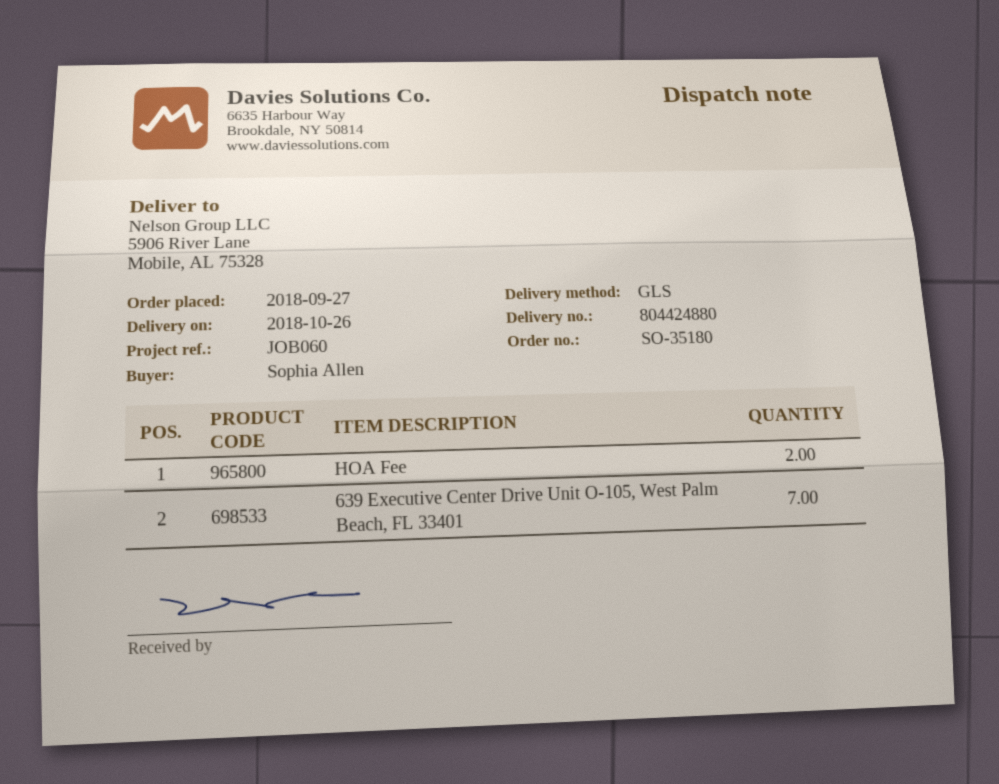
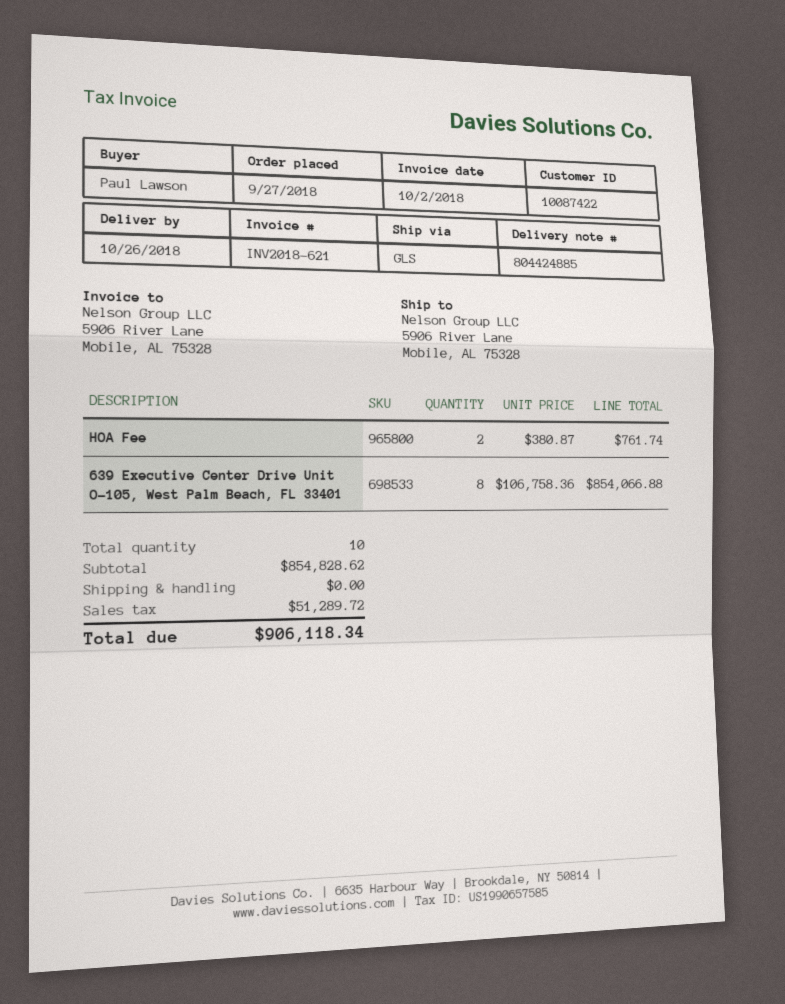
delivery note number: 804424880 -> 804424885
ordered by: Sophia Allen -> Paul Lawson
639 Executive Center Drive Unit O-105, West Palm Beach, FL 33401: 7 -> 8

